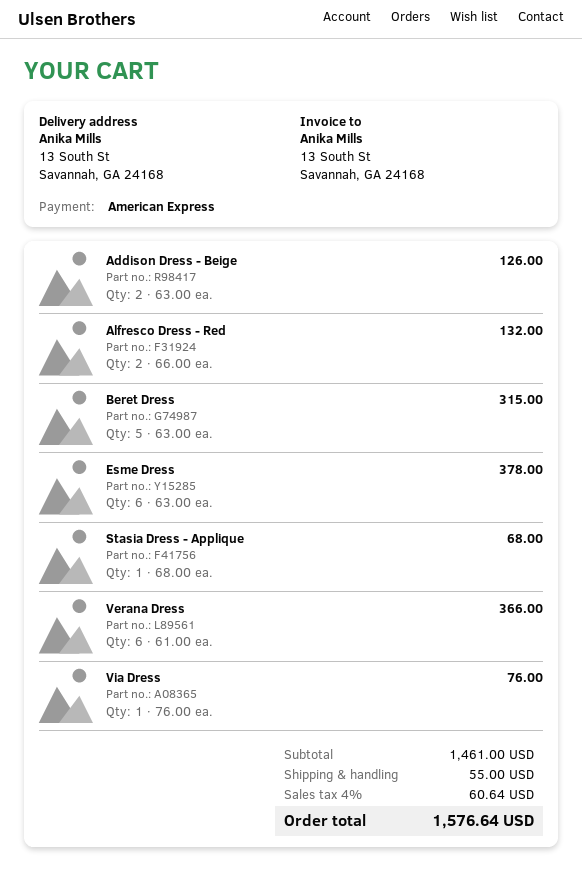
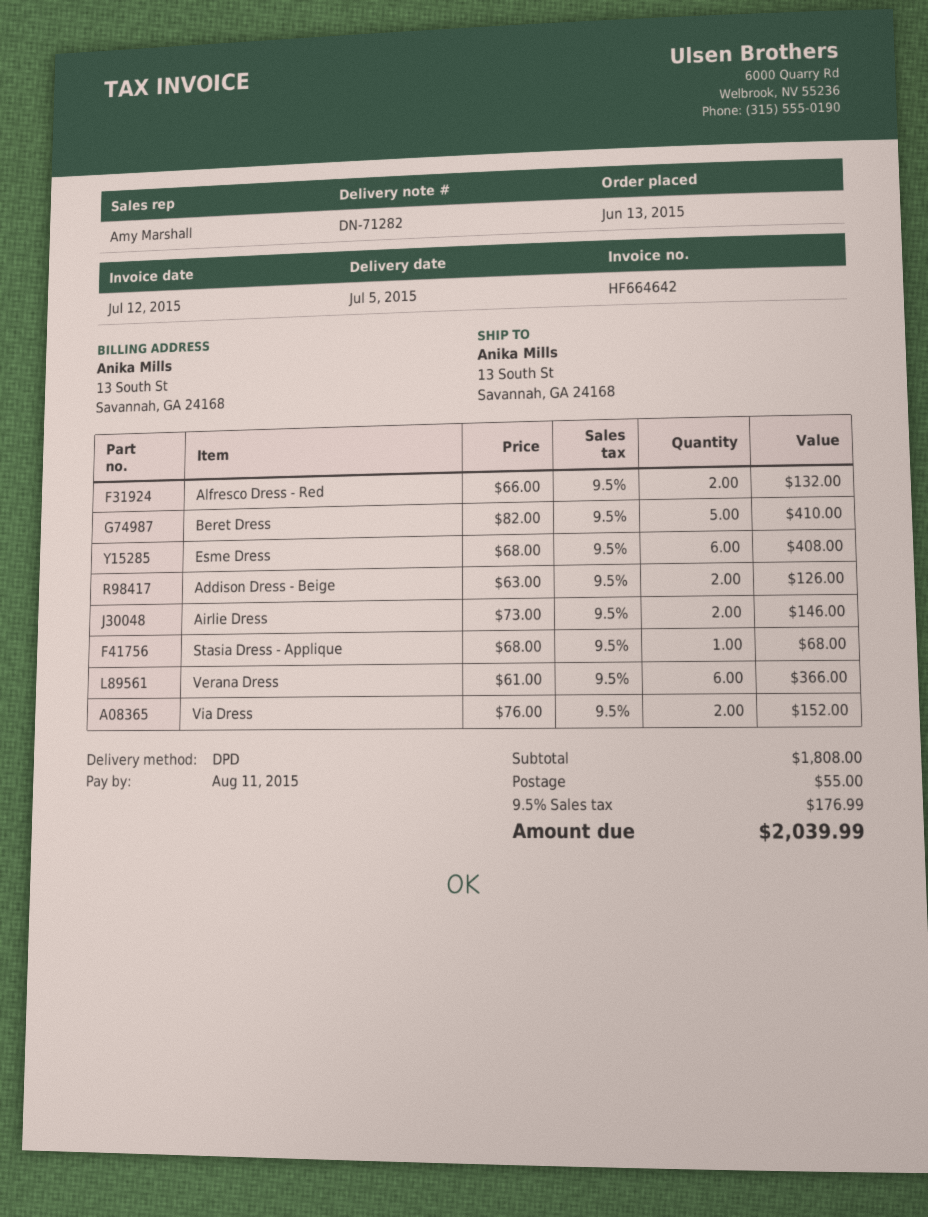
Beret Dress: 5 x 63.00 = 315.00 -> 5 x 82.00 = 410.00
Esme Dress: 6 x 63.00 = 378.00 -> 6 x 68.00 = 408.00
Via Dress: 1 x 76.00 = 76.00 -> 2 x 76.00 = 152.00
Airlie Dress: none -> 2 x 73.00 = 146.00
subtotal: 1461.00 -> 1808.00
tax: 4% = 60.64 -> 9.5% = 176.99
total: 1576.64 -> 2039.99

